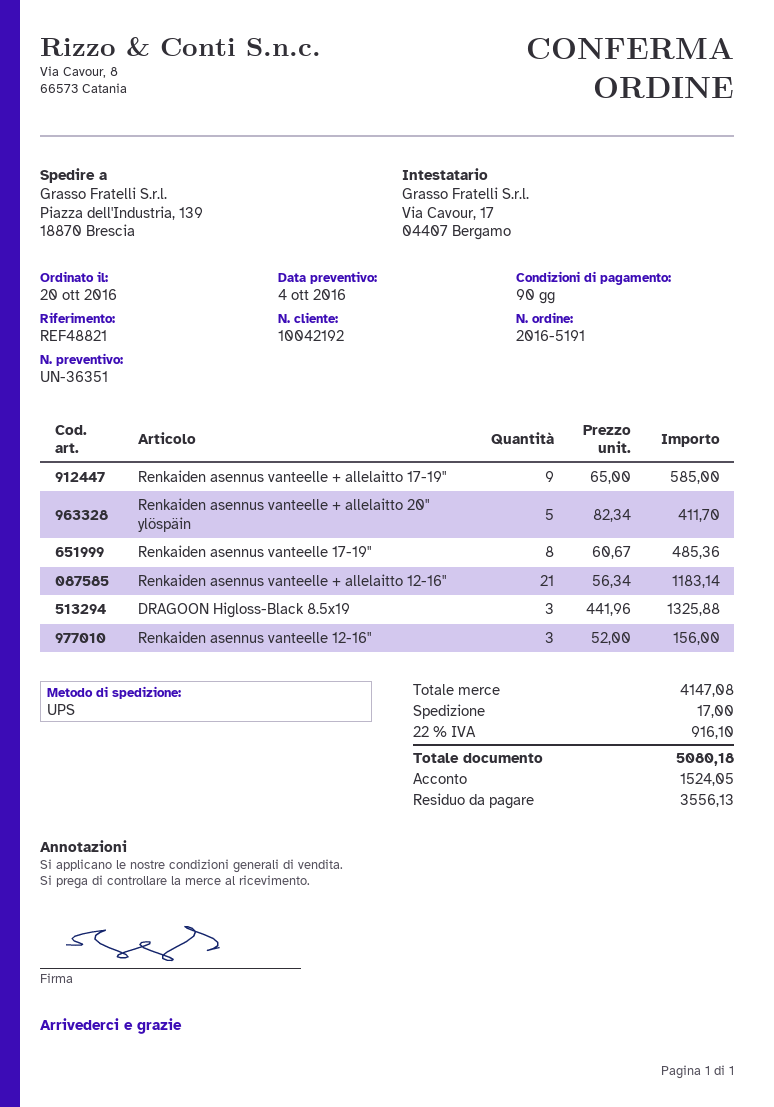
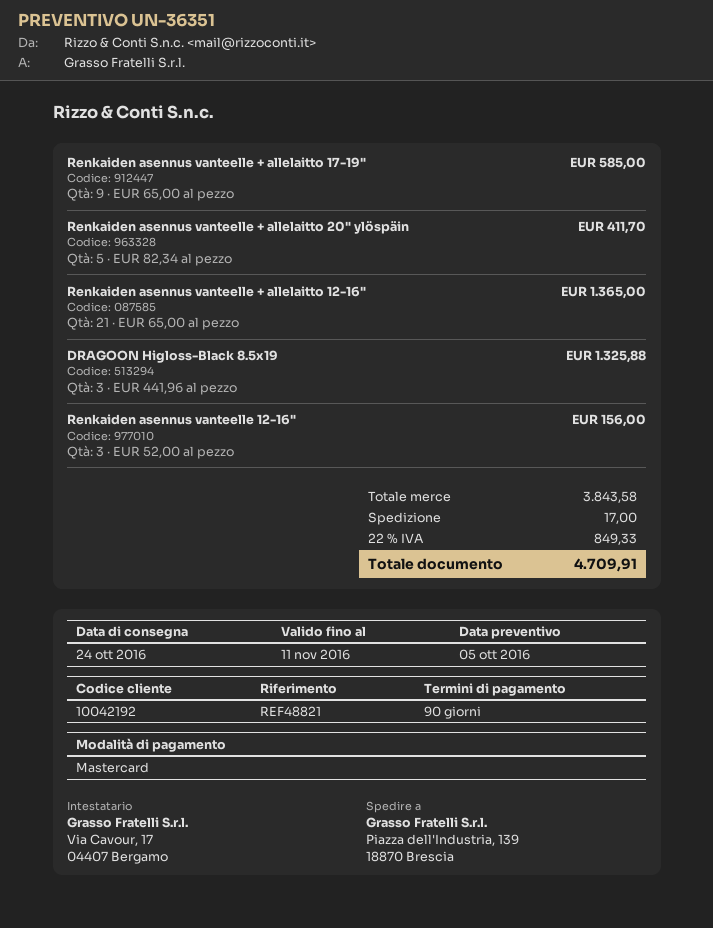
quote date: 2016-10-04 -> 2016-10-05
Renkaiden asennus vanteelle 17-19": 8 x 60.67 = 485.36 -> none
Renkaiden asennus vanteelle + allelaitto 12-16": 21 x 56.34 = 1183.14 -> 21 x 65.00 = 1365.00
subtotal: 4147.08 -> 3843.58
tax: 22% = 916.10 -> 22% = 849.33
total: 5080.18 -> 4709.91

